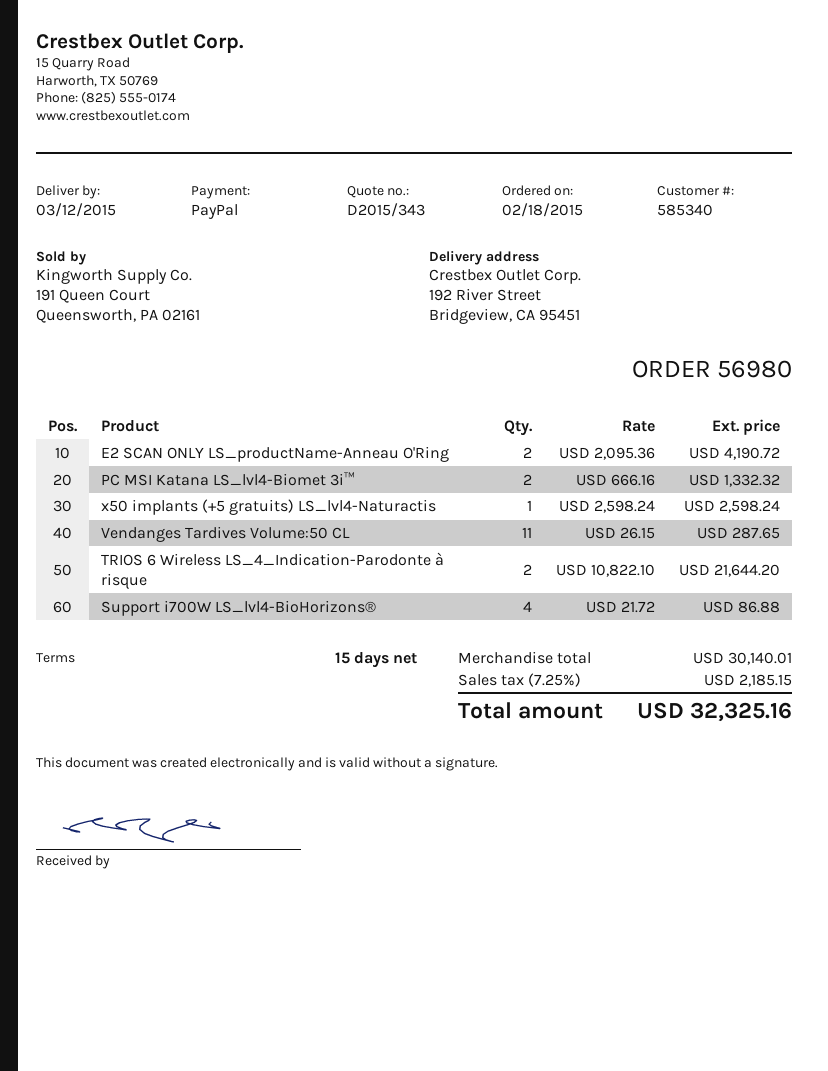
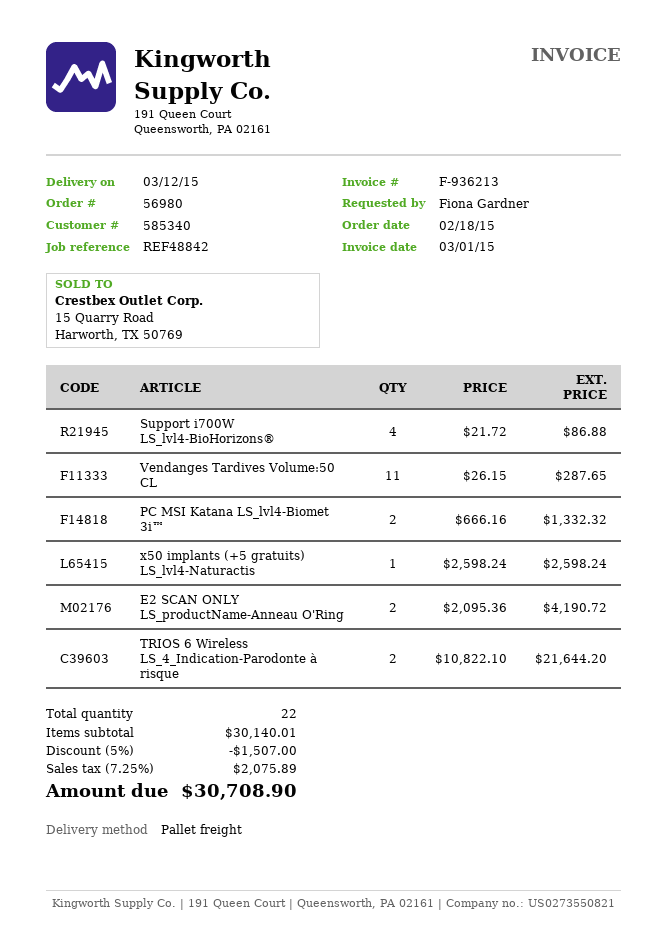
discount: none -> 5% = 1507.00
tax: 7.25% = 2185.15 -> 7.25% = 2075.89
total: 32325.16 -> 30708.90

